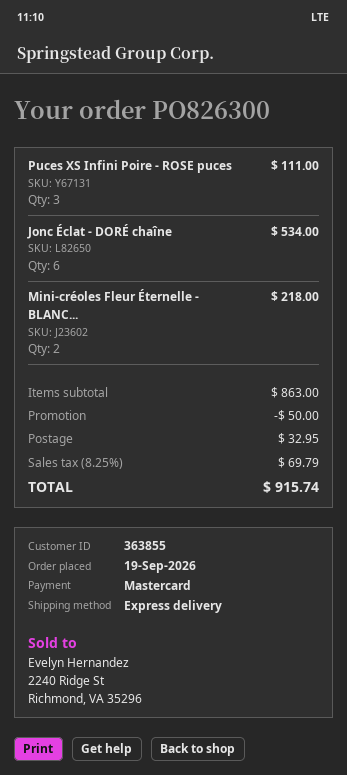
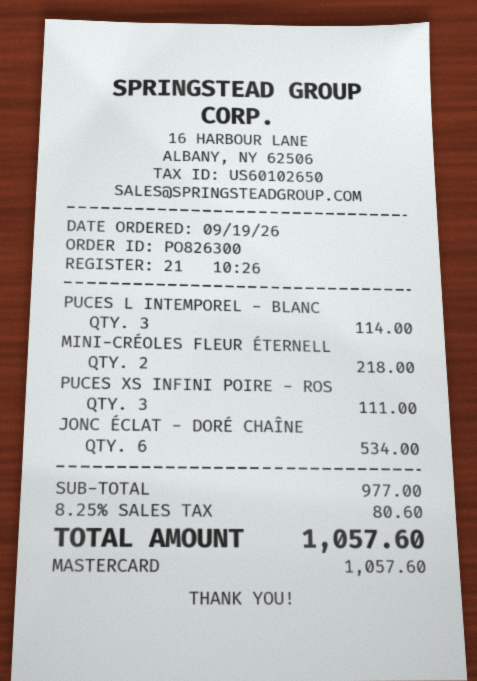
PUCES L INTEMPOREL - BLANC: none -> 3 for 114.00
subtotal: 863.00 -> 977.00
discount: 50.00 -> none
shipping: 32.95 -> none
tax: 8.25% = 69.79 -> 8.25% = 80.60
total: 915.74 -> 1057.60

